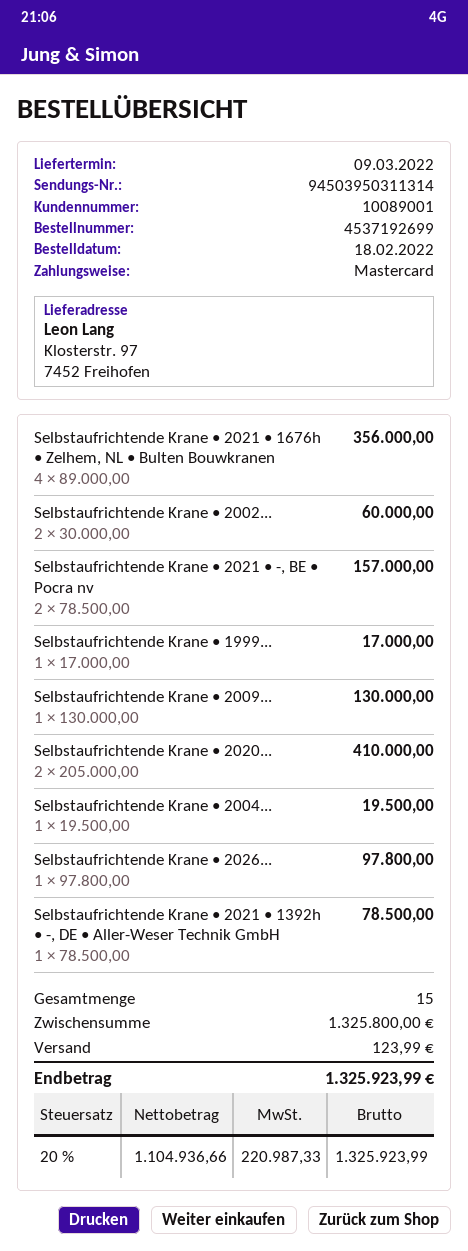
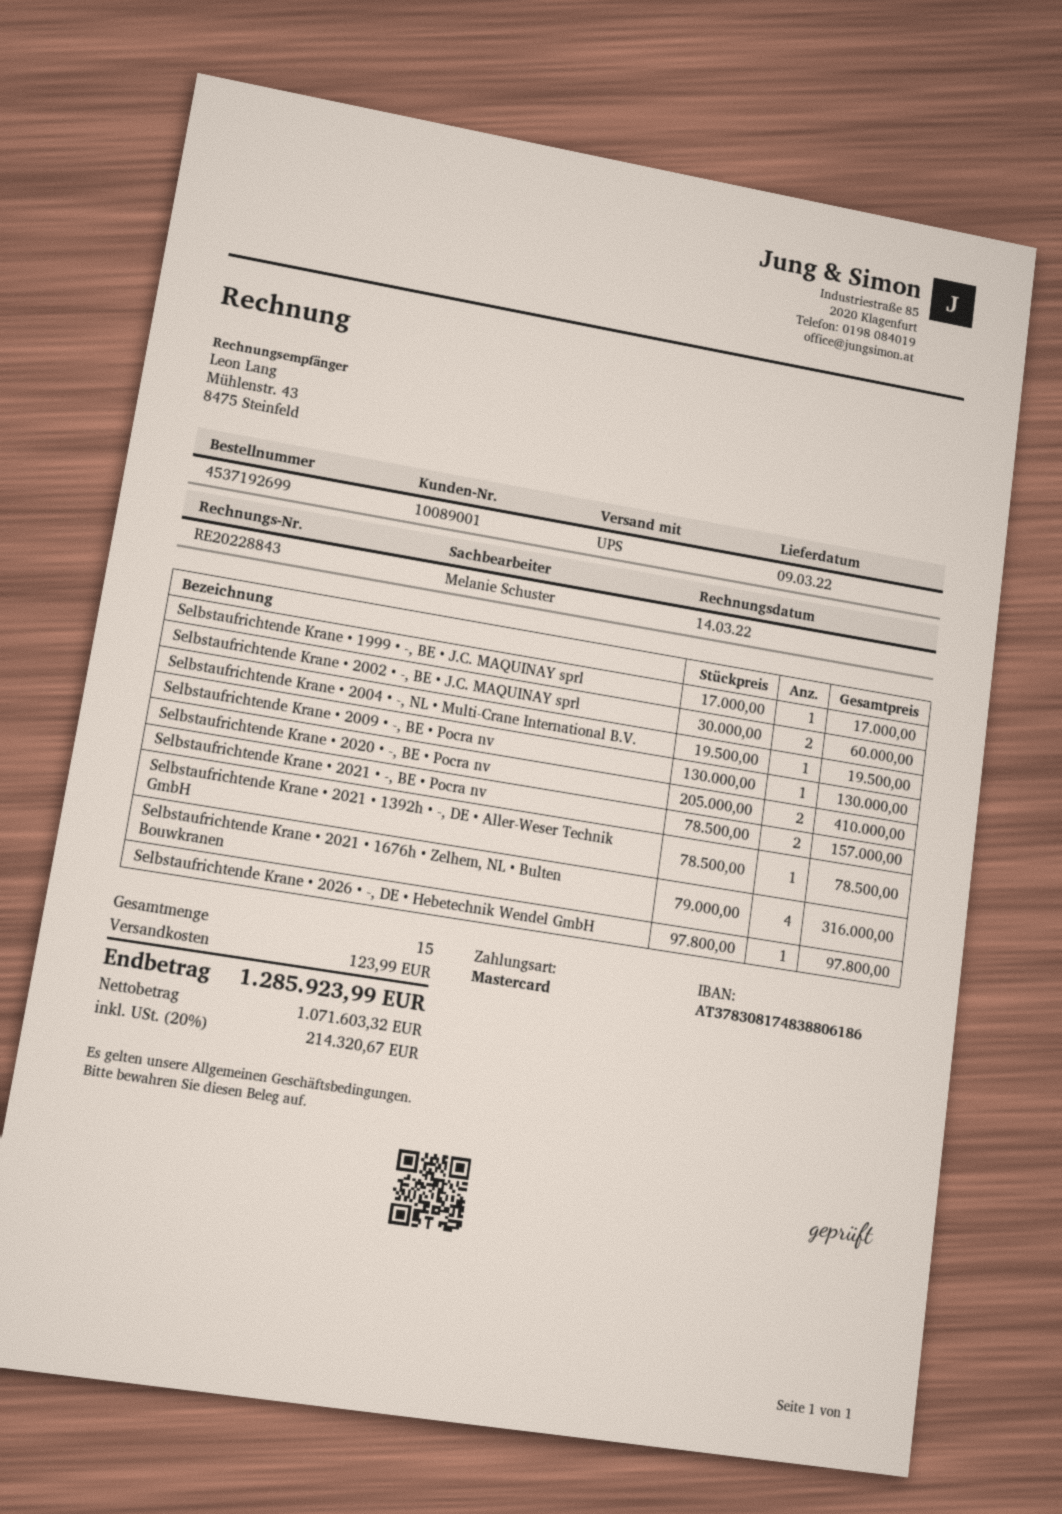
Selbstaufrichtende Krane • 2021 • 1676h • Zelhem, NL • Bulten Bouwkranen: 4 x 89000.00 = 356000.00 -> 4 x 79000.00 = 316000.00
net: 1104936.66 -> 1071603.32
tax: 20% = 220987.33 -> 20% = 214320.67
total: 1325923.99 -> 1285923.99

